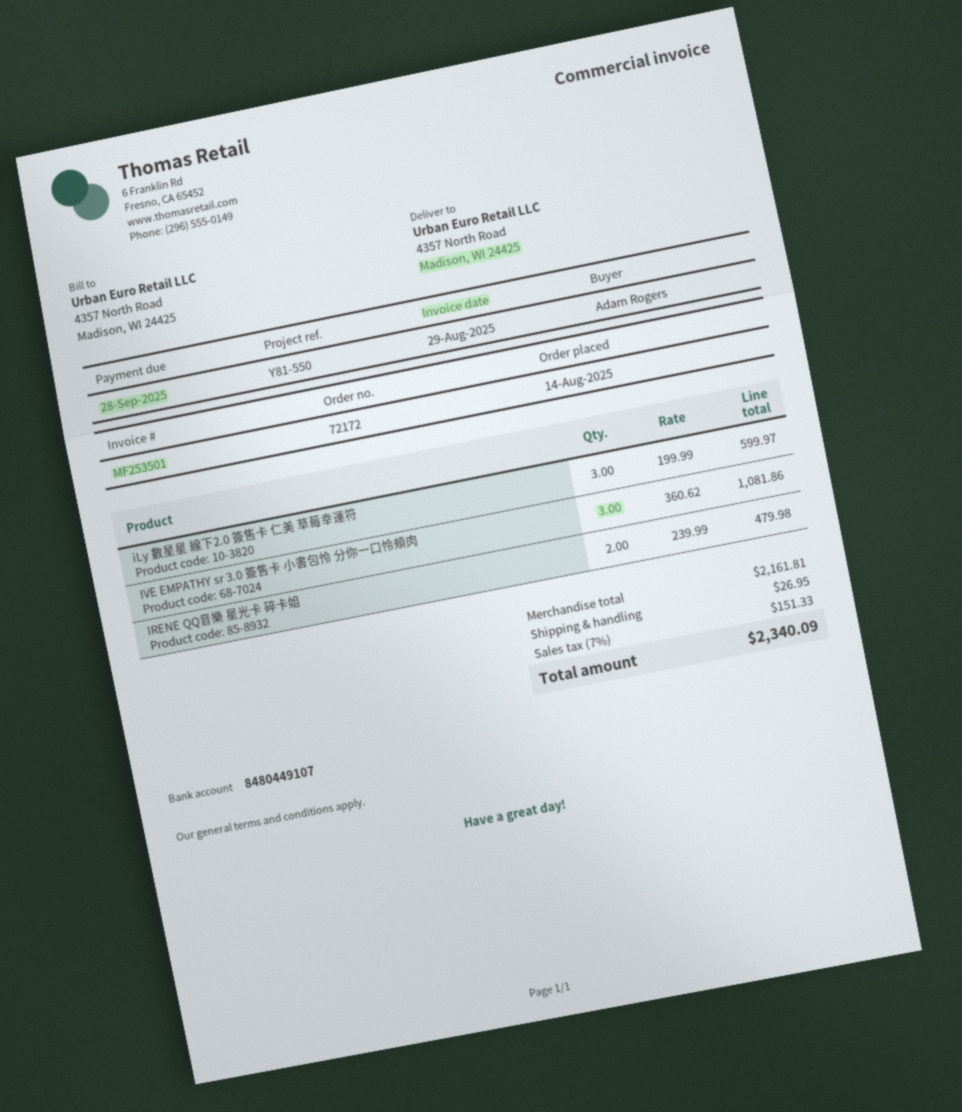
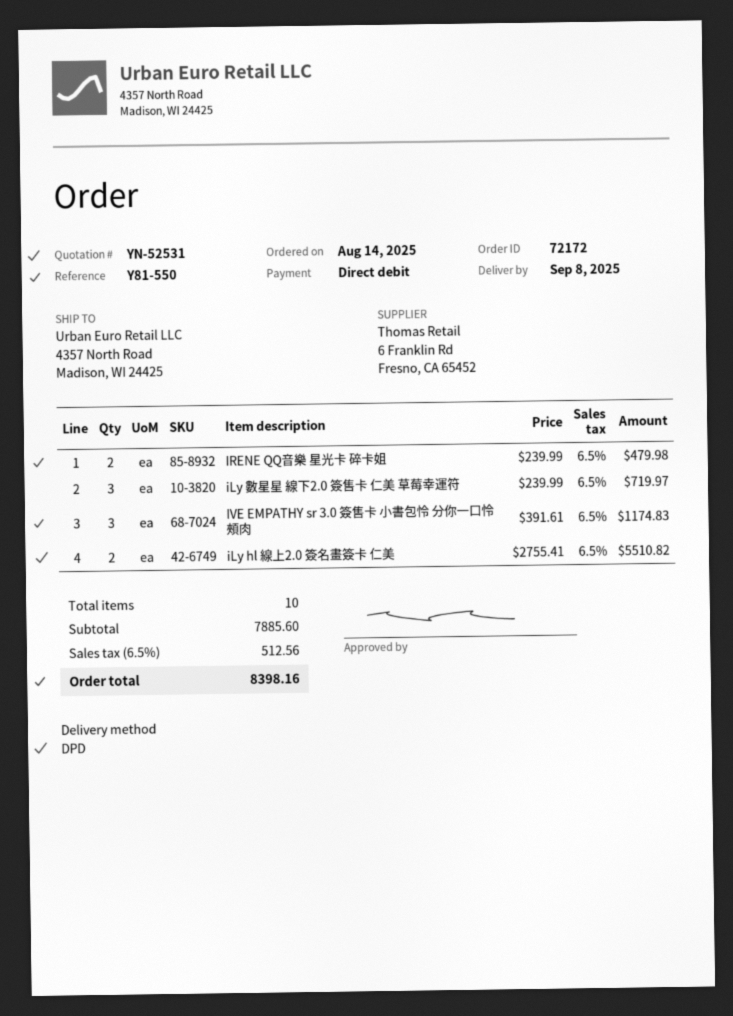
iLy 數星星 線下2.0 簽售卡 仁美 草莓幸運符: 3 x 199.99 = 599.97 -> 3 x 239.99 = 719.97
IVE EMPATHY sr 3.0 簽售卡 小書包怜 分你一口怜頰肉: 3 x 360.62 = 1081.86 -> 3 x 391.61 = 1174.83
iLy hl 線上2.0 簽名畫簽卡 仁美: none -> 2 x 2755.41 = 5510.82
subtotal: 2161.81 -> 7885.60
shipping: 26.95 -> none
tax: 7% = 151.33 -> 6.5% = 512.56
total: 2340.09 -> 8398.16

